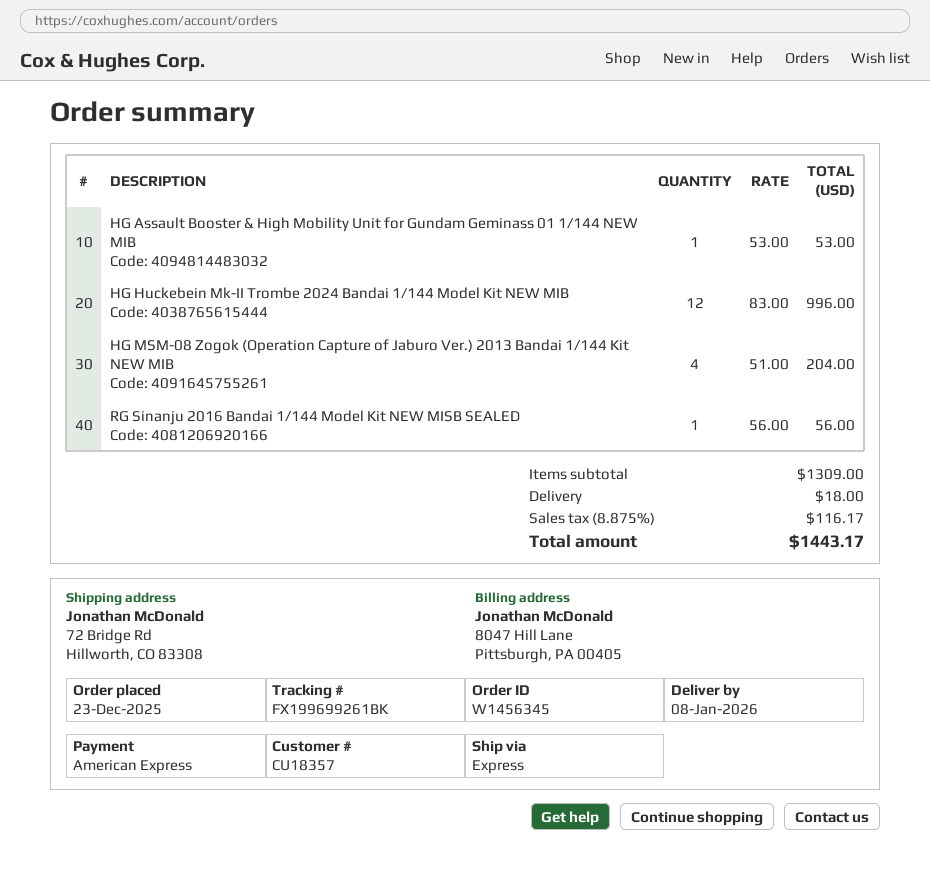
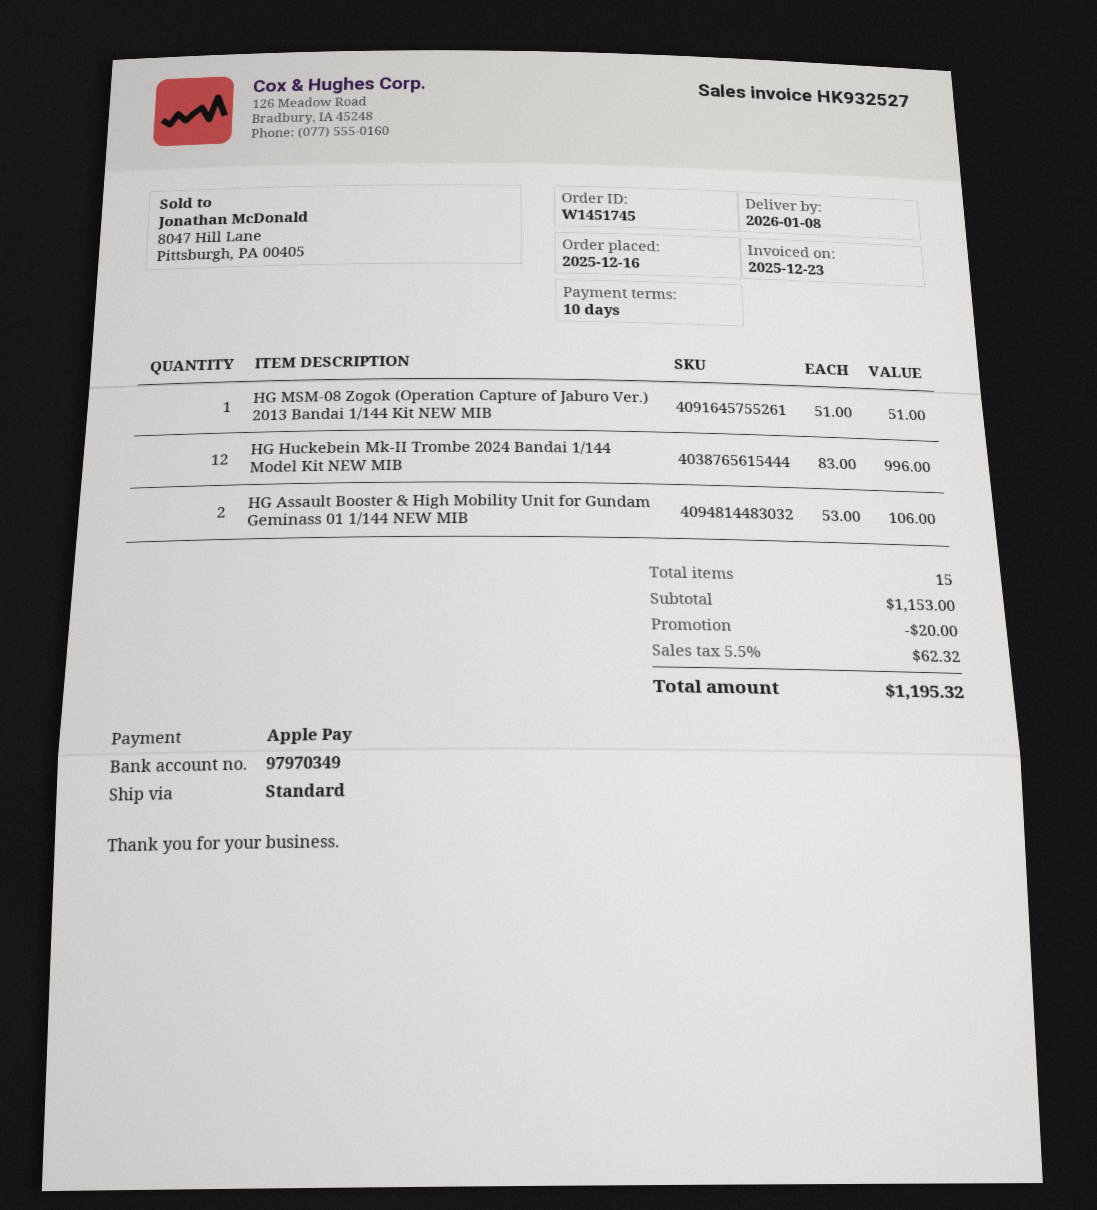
order number: W1456345 -> W1451745
order date: 2025-12-23 -> 2025-12-16
payment method: American Express -> Apple Pay
shipping method: express -> standard
HG Assault Booster & High Mobility Unit for Gundam Geminass 01 1/144 NEW MIB: 1 x 53.00 = 53.00 -> 2 x 53.00 = 106.00
HG MSM-08 Zogok (Operation Capture of Jaburo Ver.) 2013 Bandai 1/144 Kit NEW MIB: 4 x 51.00 = 204.00 -> 1 x 51.00 = 51.00
RG Sinanju 2016 Bandai 1/144 Model Kit NEW MISB SEALED: 1 x 56.00 = 56.00 -> none
subtotal: 1309.00 -> 1153.00
discount: none -> 20.00
shipping: 18.00 -> none
tax: 8.875% = 116.17 -> 5.5% = 62.32
total: 1443.17 -> 1195.32

